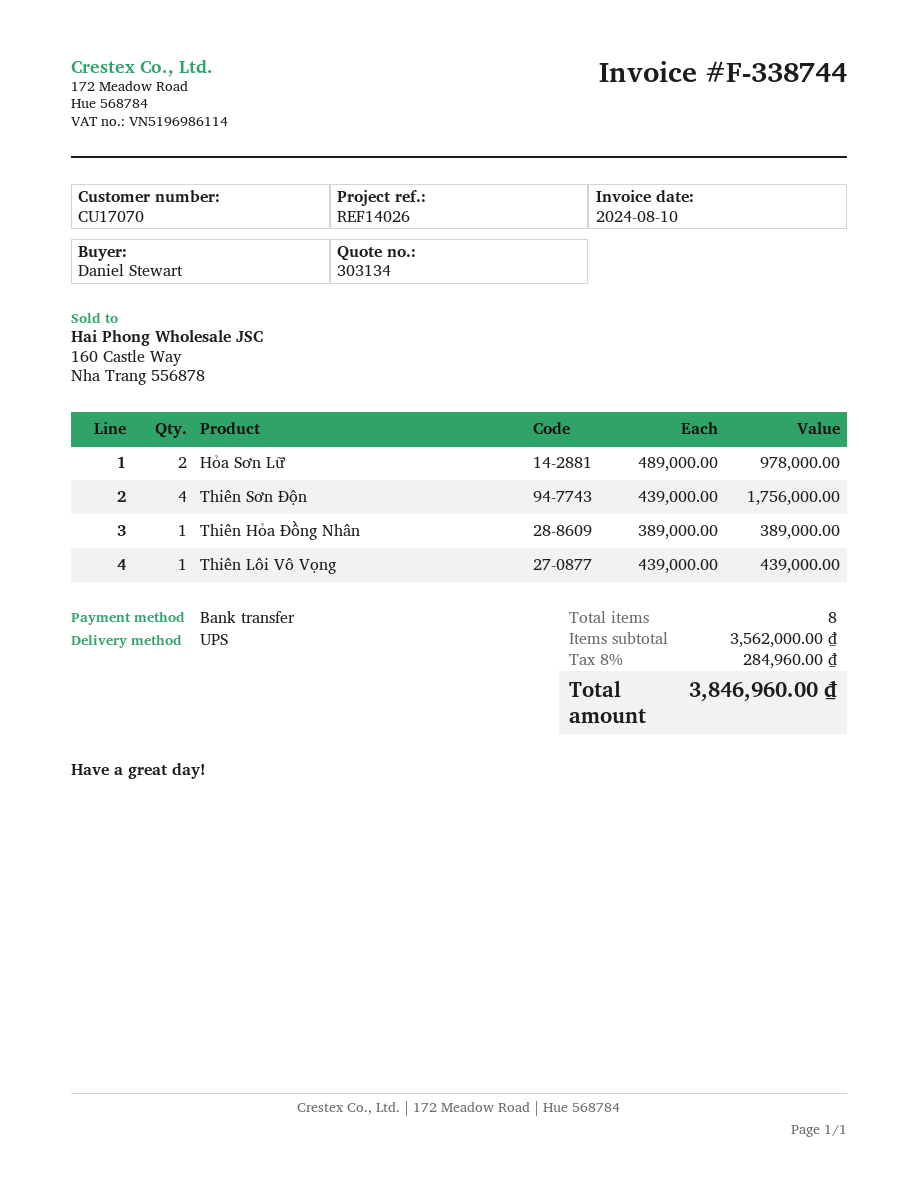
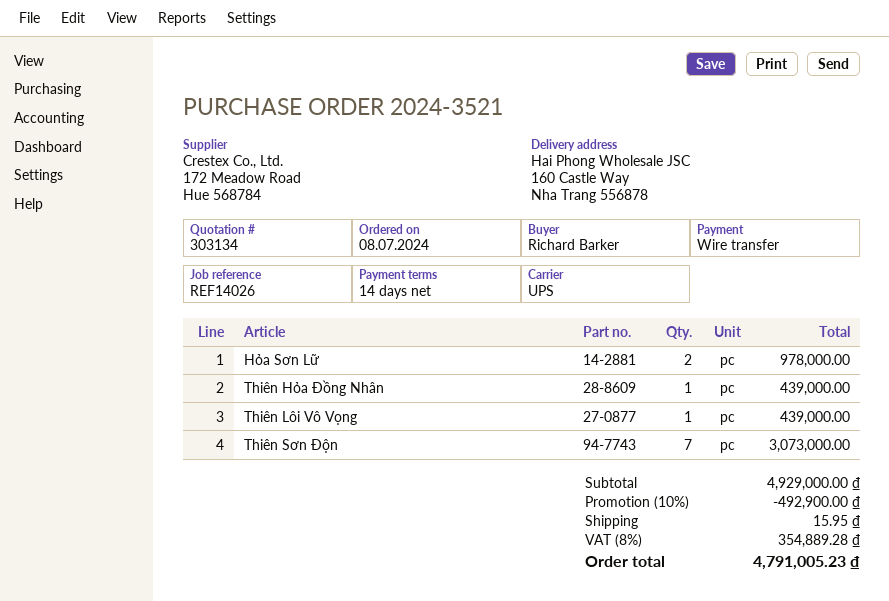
ordered by: Daniel Stewart -> Richard Barker
Thiên Sơn Độn: 4 for 1756000.00 -> 7 for 3073000.00
Thiên Hỏa Đồng Nhân: 1 for 389000.00 -> 1 for 439000.00
subtotal: 3562000.00 -> 4929000.00
discount: none -> 10% = 492900.00
shipping: none -> 15.95
tax: 8% = 284960.00 -> 8% = 354889.28
total: 3846960.00 -> 4791005.23

